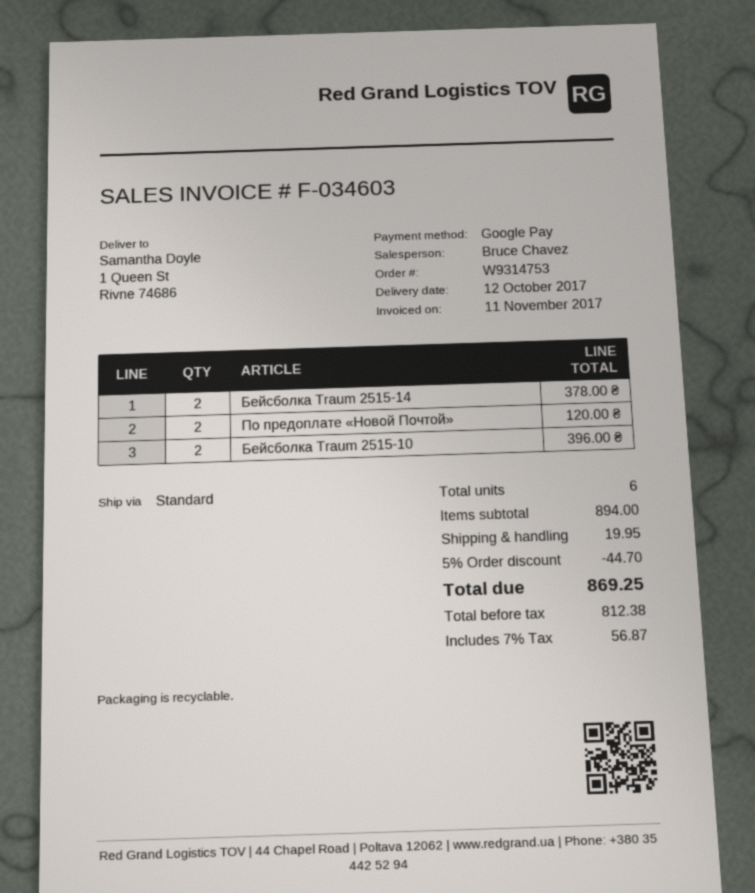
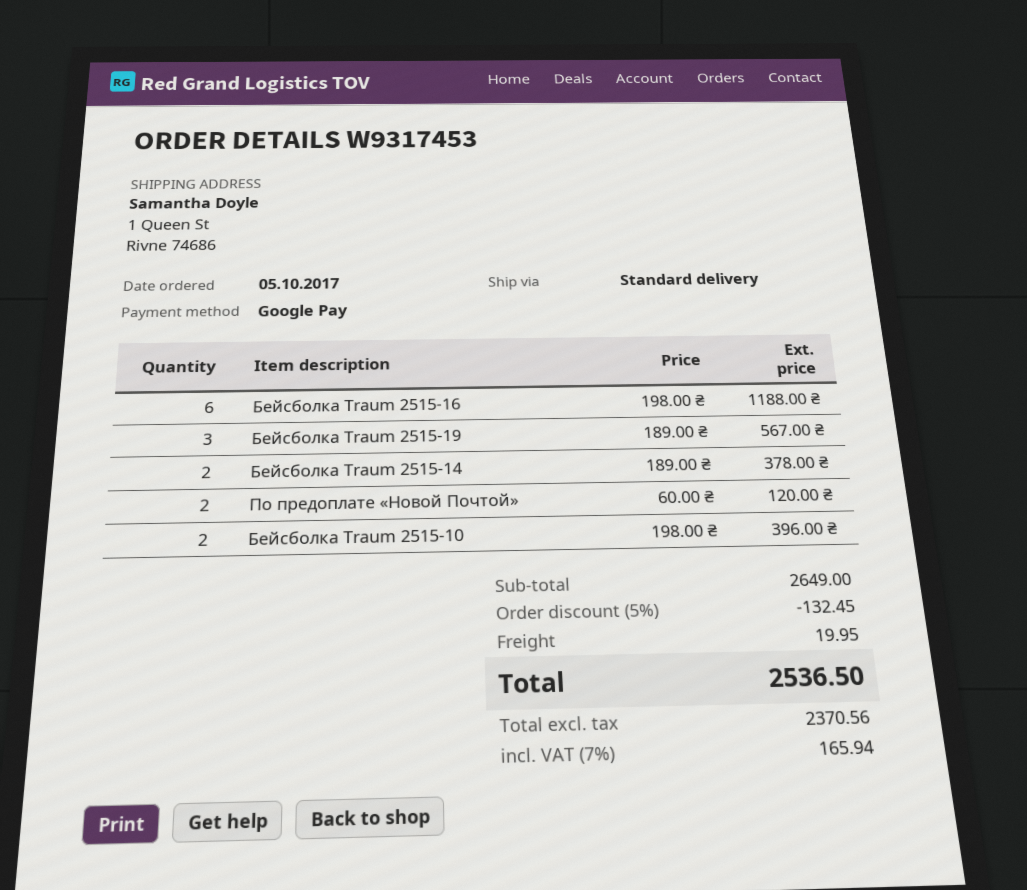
order number: W9314753 -> W9317453
Бейсболка Trаum 2515-16: none -> 6 for 1188.00
Бейсболка Trаum 2515-19: none -> 3 for 567.00
subtotal: 894.00 -> 2649.00
discount: 5% = 44.70 -> 5% = 132.45
net: 812.38 -> 2370.56
tax: 7% = 56.87 -> 7% = 165.94
total: 869.25 -> 2536.50

